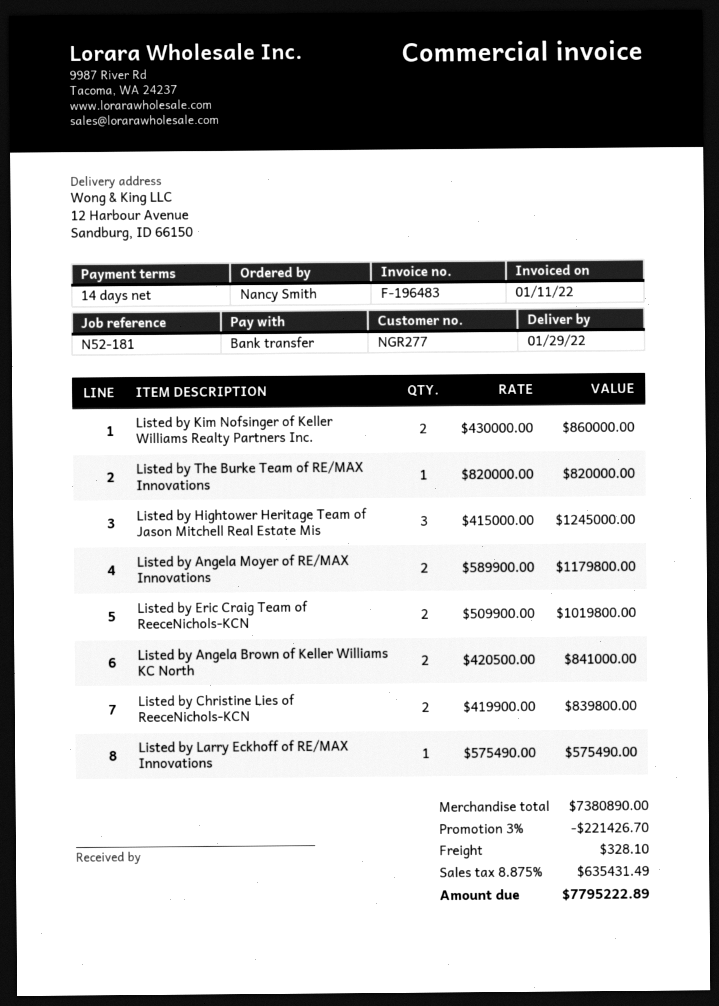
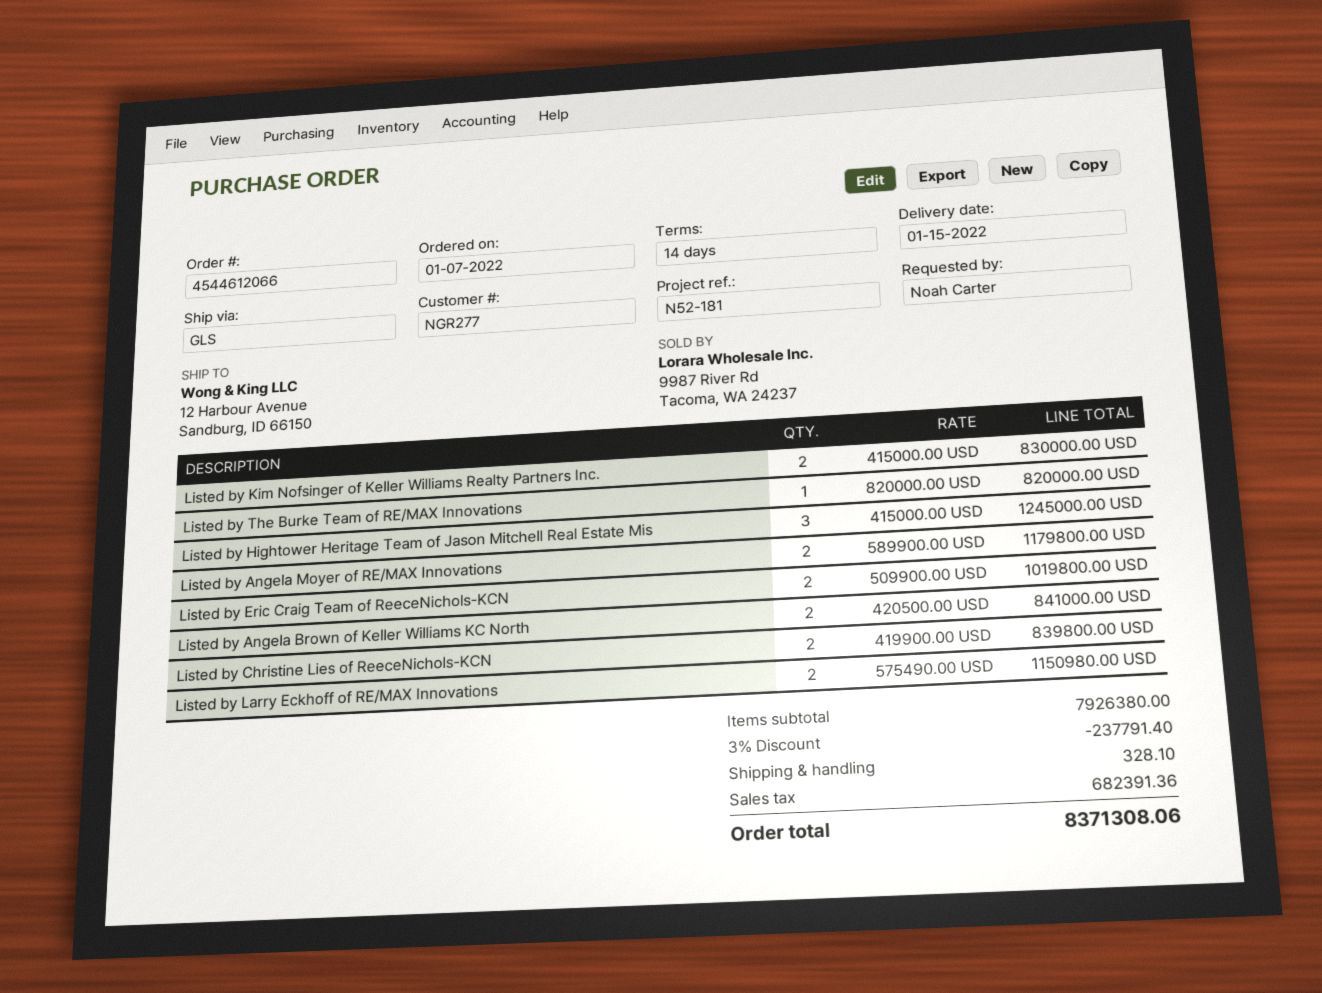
delivery date: 2022-01-29 -> 2022-01-15
ordered by: Nancy Smith -> Noah Carter
Listed by Kim Nofsinger of Keller Williams Realty Partners Inc.: 2 x 430000.00 = 860000.00 -> 2 x 415000.00 = 830000.00
Listed by Larry Eckhoff of RE/MAX Innovations: 1 x 575490.00 = 575490.00 -> 2 x 575490.00 = 1150980.00
subtotal: 7380890.00 -> 7926380.00
discount: 3% = 221426.70 -> 3% = 237791.40
tax: 635431.49 -> 682391.36
total: 7795222.89 -> 8371308.06

